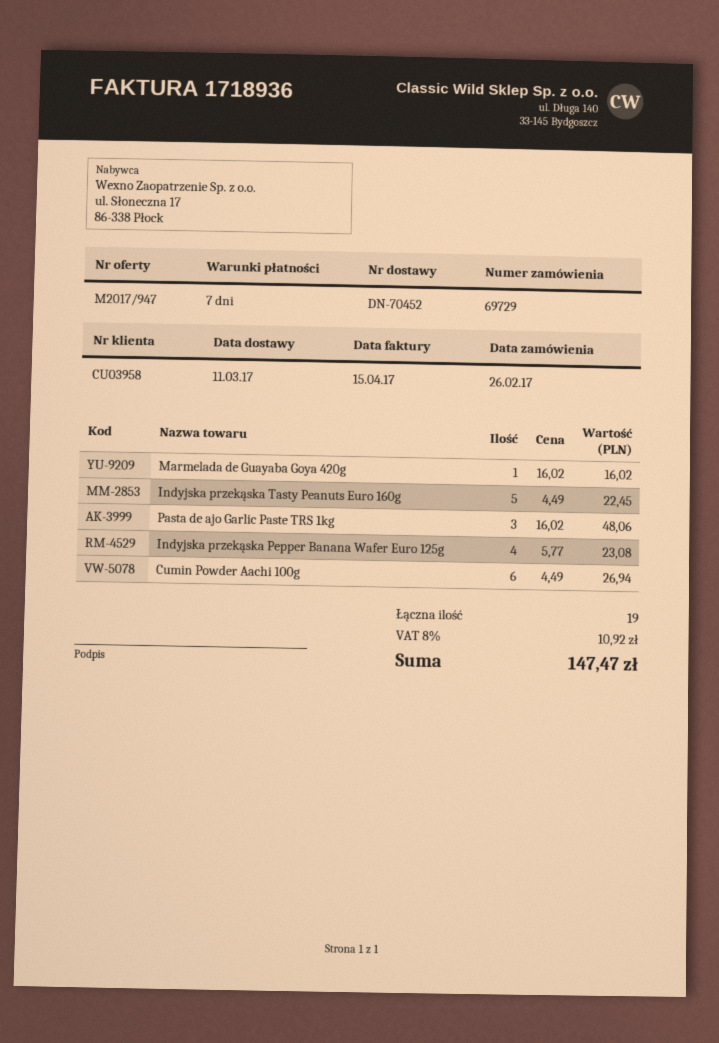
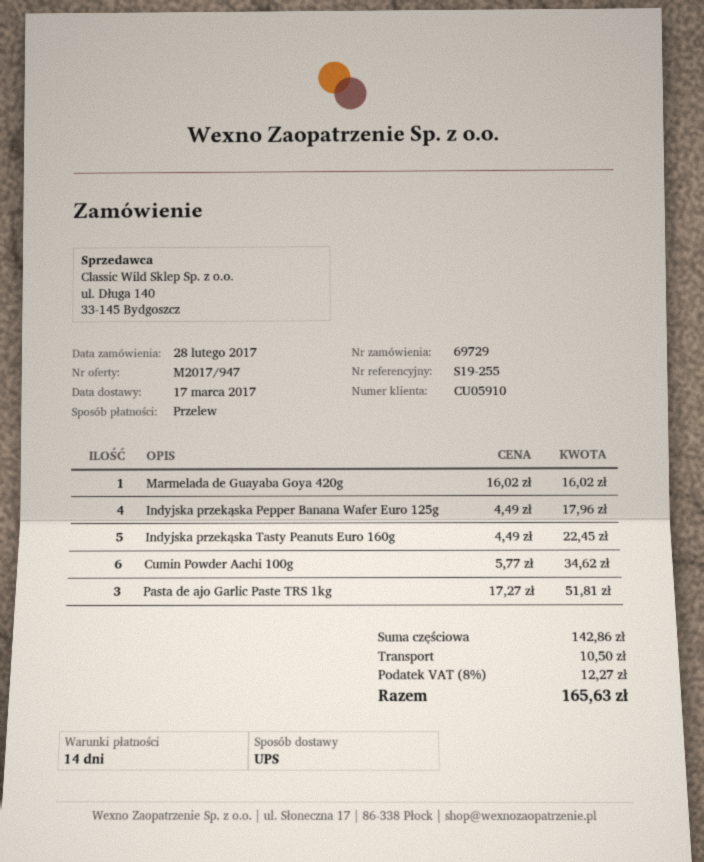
order date: 2017-02-26 -> 2017-02-28
delivery date: 2017-03-11 -> 2017-03-17
payment terms: 7 days -> 14 days
customer number: CU03958 -> CU05910
Pasta de ajo Garlic Paste TRS 1kg: 3 x 16.02 = 48.06 -> 3 x 17.27 = 51.81
Indyjska przekąska Pepper Banana Wafer Euro 125g: 4 x 5.77 = 23.08 -> 4 x 4.49 = 17.96
Cumin Powder Aachi 100g: 6 x 4.49 = 26.94 -> 6 x 5.77 = 34.62
shipping: none -> 10.50
tax: 8% = 10.92 -> 8% = 12.27
total: 147.47 -> 165.63

